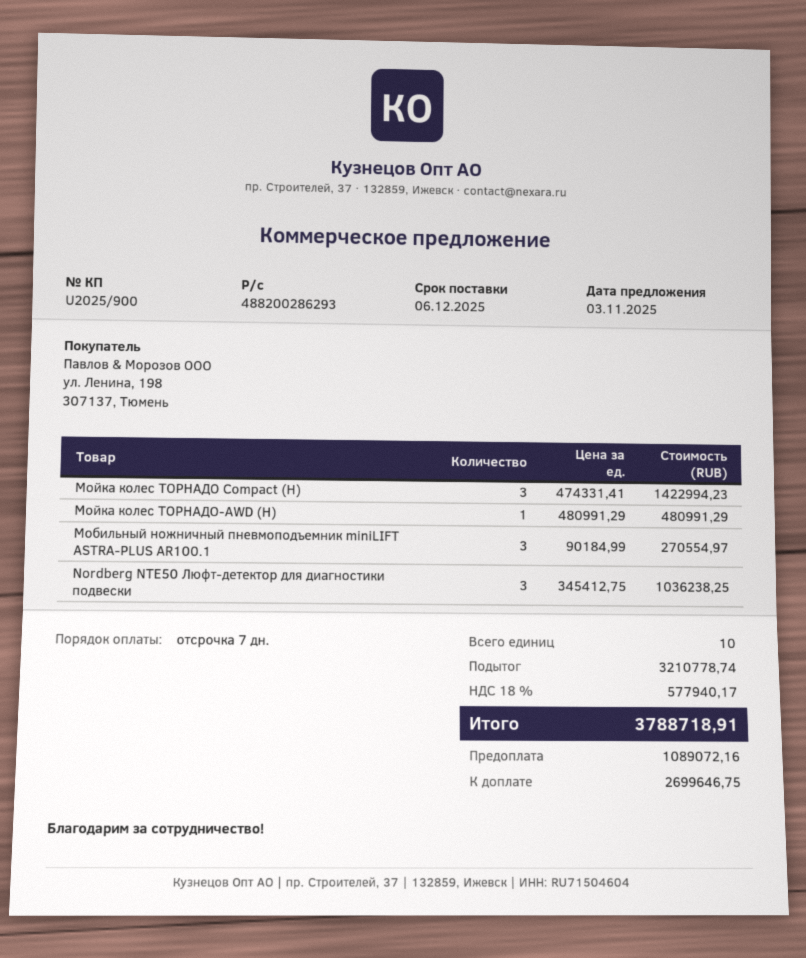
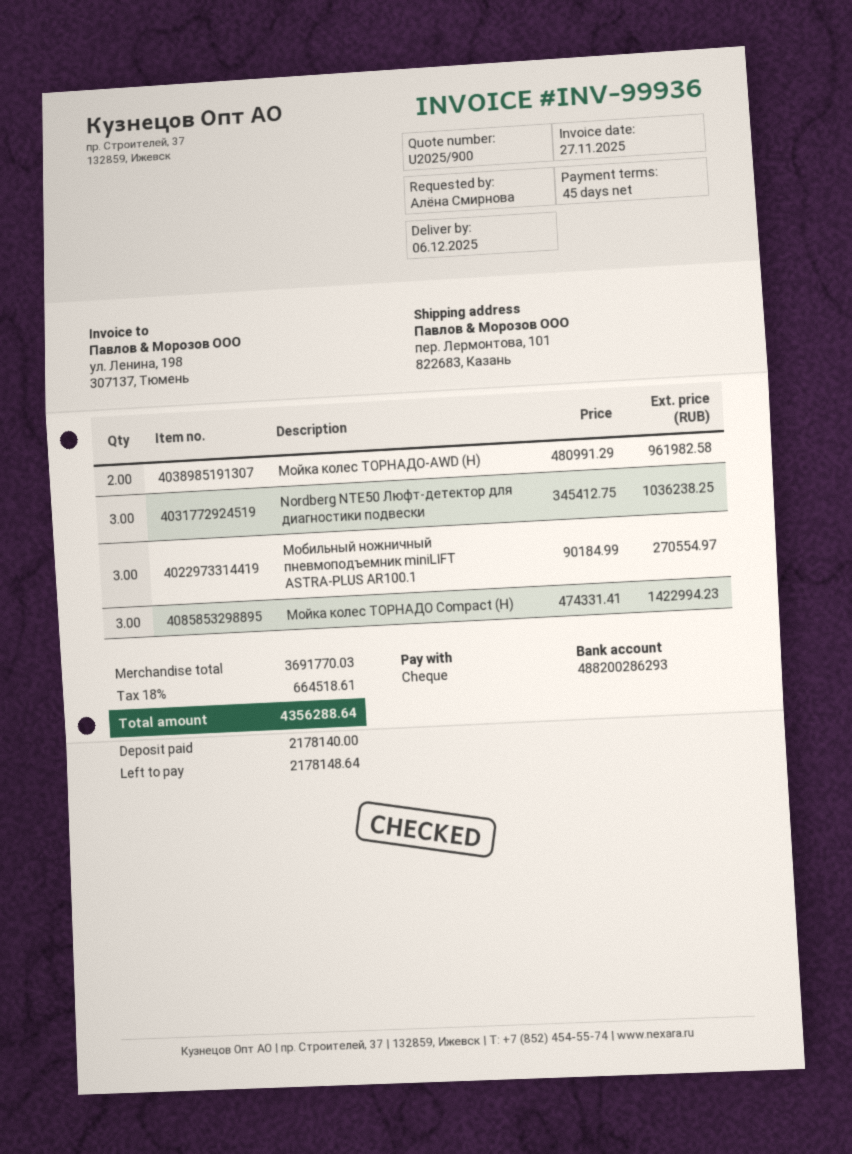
payment terms: 7 days -> 45 days
Мойка колес ТОРНАДО-AWD (H): 1 x 480991.29 = 480991.29 -> 2 x 480991.29 = 961982.58
subtotal: 3210778.74 -> 3691770.03
tax: 18% = 577940.17 -> 18% = 664518.61
total: 3788718.91 -> 4356288.64
deposit: 1089072.16 -> 2178140.00
balance: 2699646.75 -> 2178148.64

